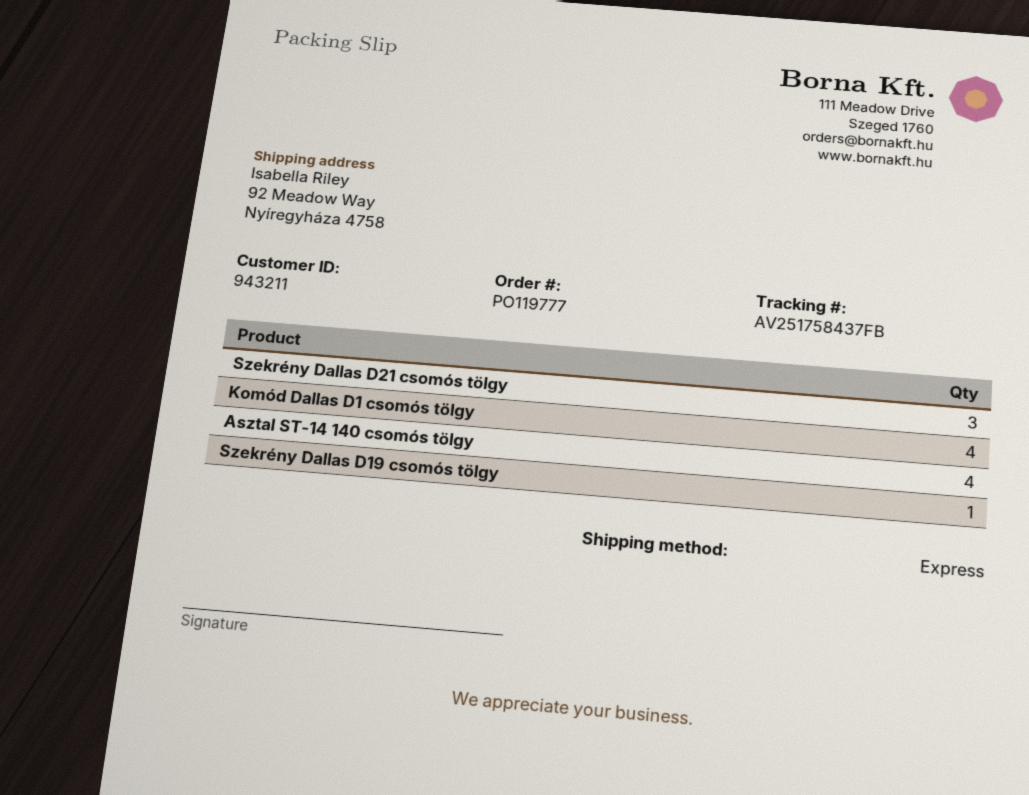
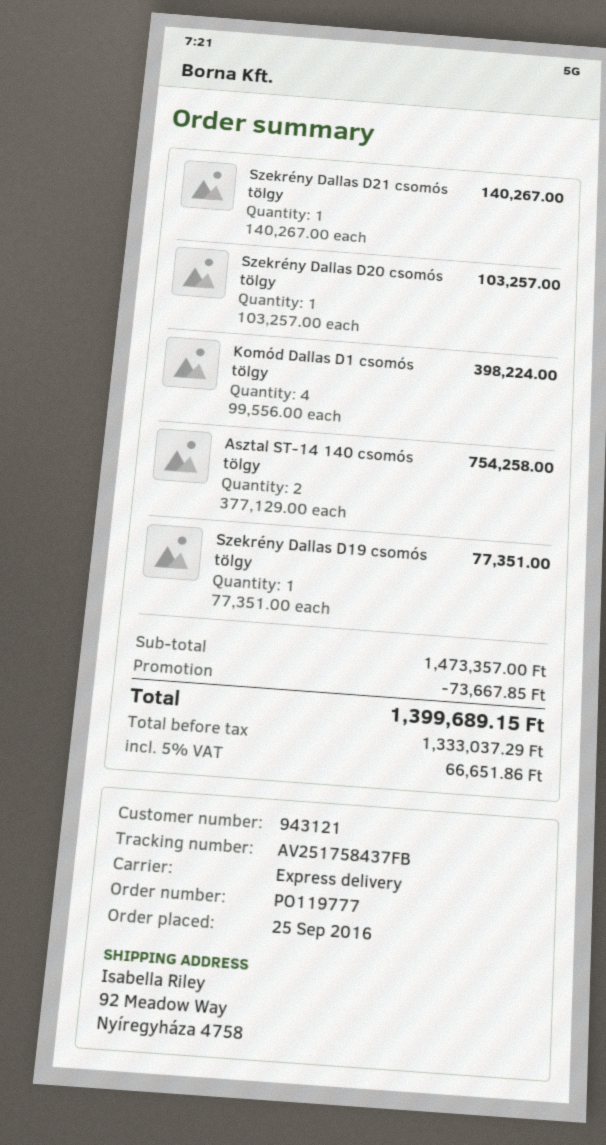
customer number: 943211 -> 943121
Szekrény Dallas D21 csomós tölgy: 3 -> 1
Asztal ST-14 140 csomós tölgy: 4 -> 2
Szekrény Dallas D20 csomós tölgy: none -> 1

